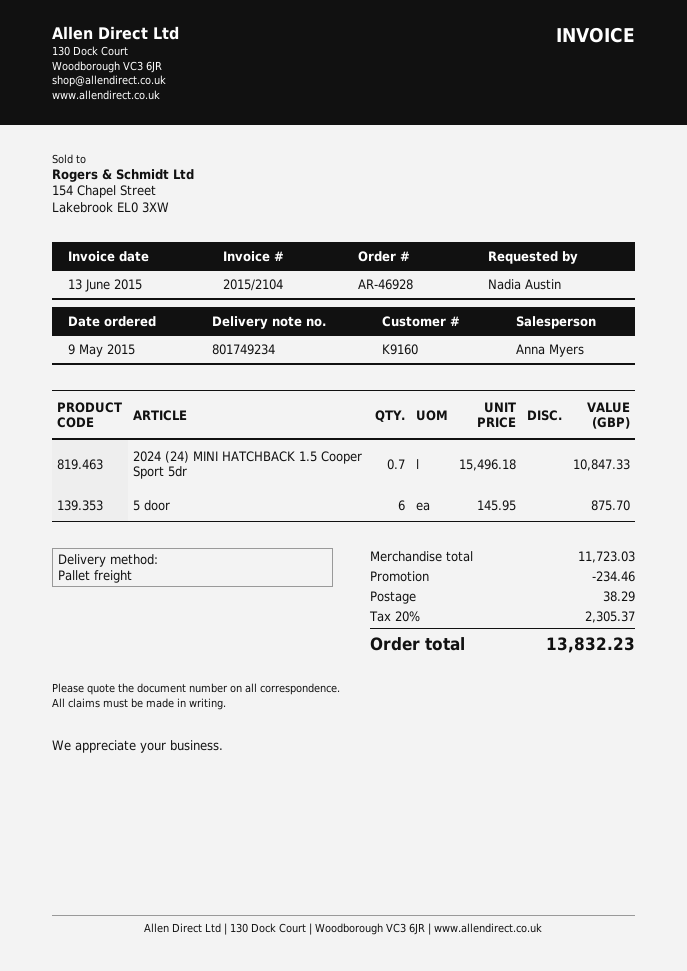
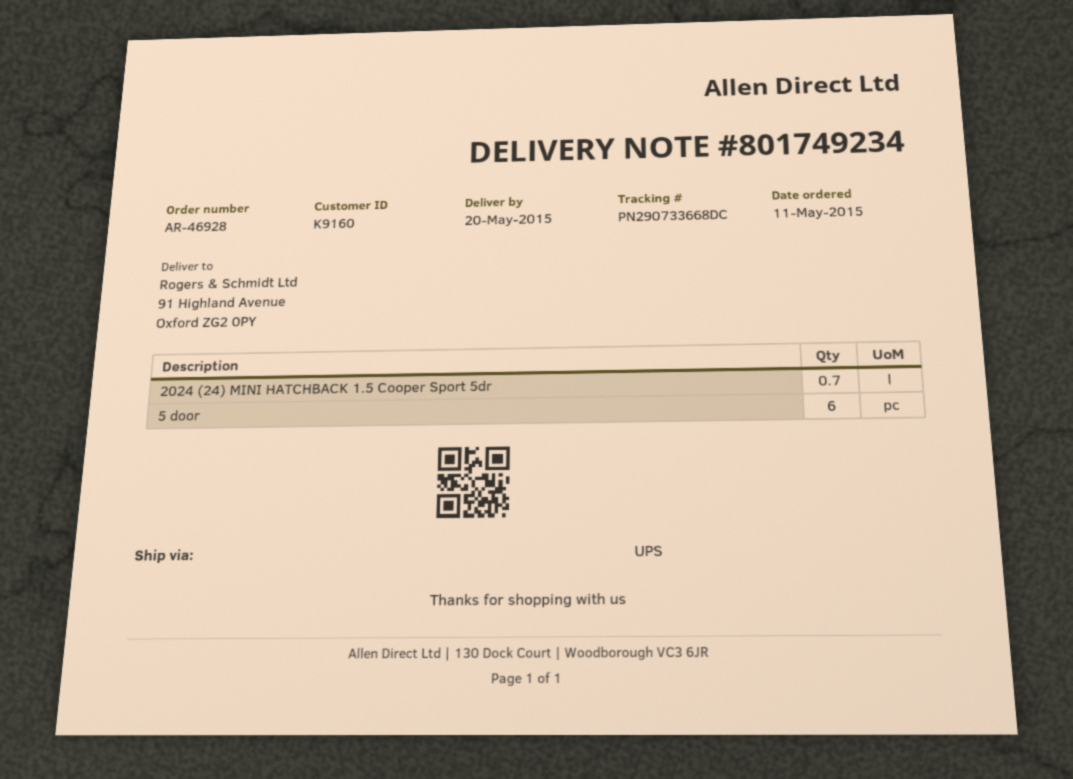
order date: 2015-05-09 -> 2015-05-11
shipping method: pallet freight -> UPS

